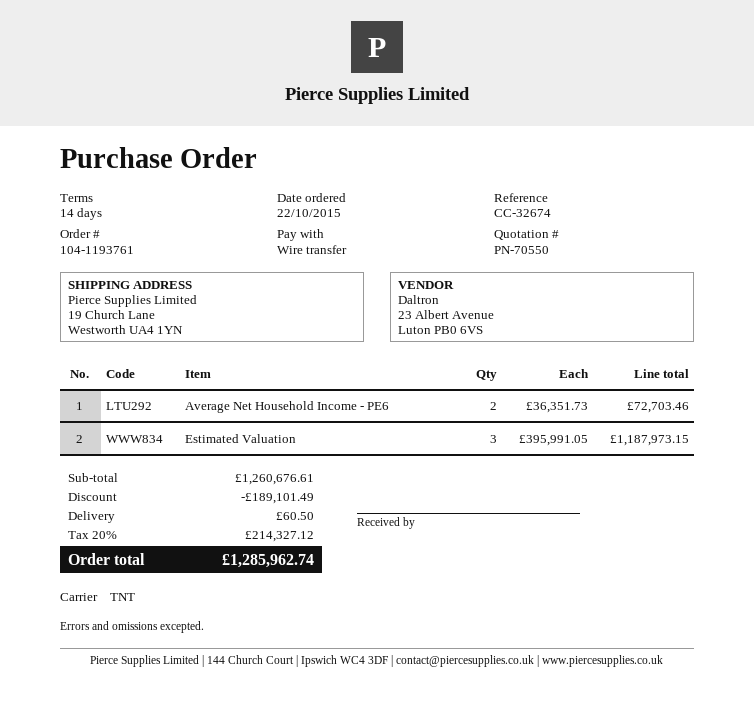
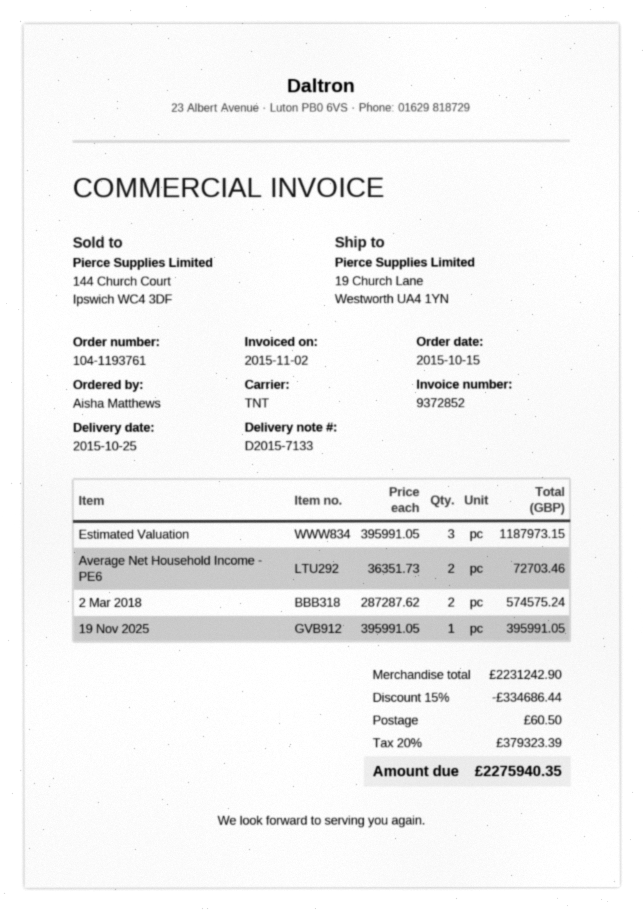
order date: 2015-10-22 -> 2015-10-15
2 Mar 2018: none -> 2 x 287287.62 = 574575.24
19 Nov 2025: none -> 1 x 395991.05 = 395991.05
subtotal: 1260676.61 -> 2231242.90
discount: 189101.49 -> 334686.44
tax: 20% = 214327.12 -> 20% = 379323.39
total: 1285962.74 -> 2275940.35

